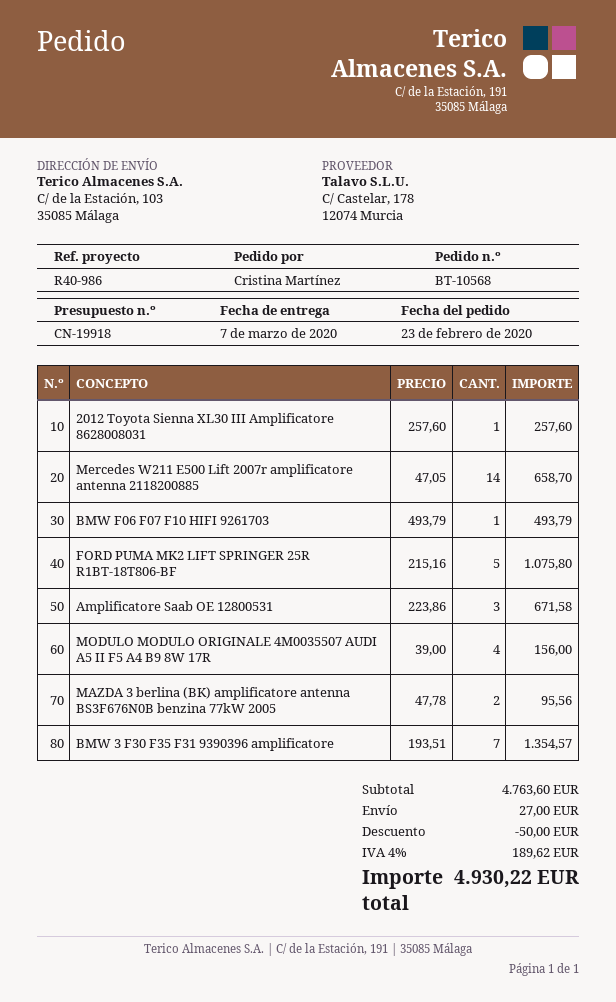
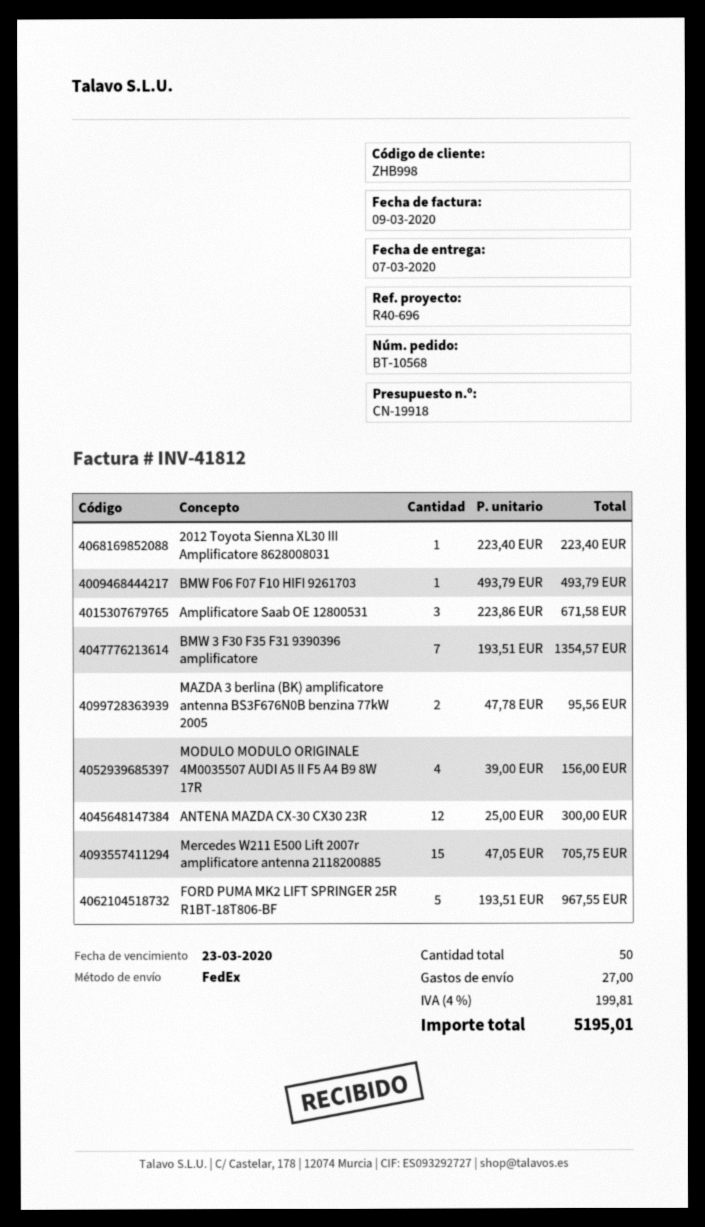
reference: R40-986 -> R40-696
2012 Toyota Sienna XL30 III Amplificatore 8628008031: 1 x 257.60 = 257.60 -> 1 x 223.40 = 223.40
Mercedes W211 E500 Lift 2007r amplificatore antenna 2118200885: 14 x 47.05 = 658.70 -> 15 x 47.05 = 705.75
FORD PUMA MK2 LIFT SPRINGER 25R R1BT-18T806-BF: 5 x 215.16 = 1075.80 -> 5 x 193.51 = 967.55
ANTENA MAZDA CX-30 CX30 23R: none -> 12 x 25.00 = 300.00
discount: 50.00 -> none
tax: 4% = 189.62 -> 4% = 199.81
total: 4930.22 -> 5195.01

